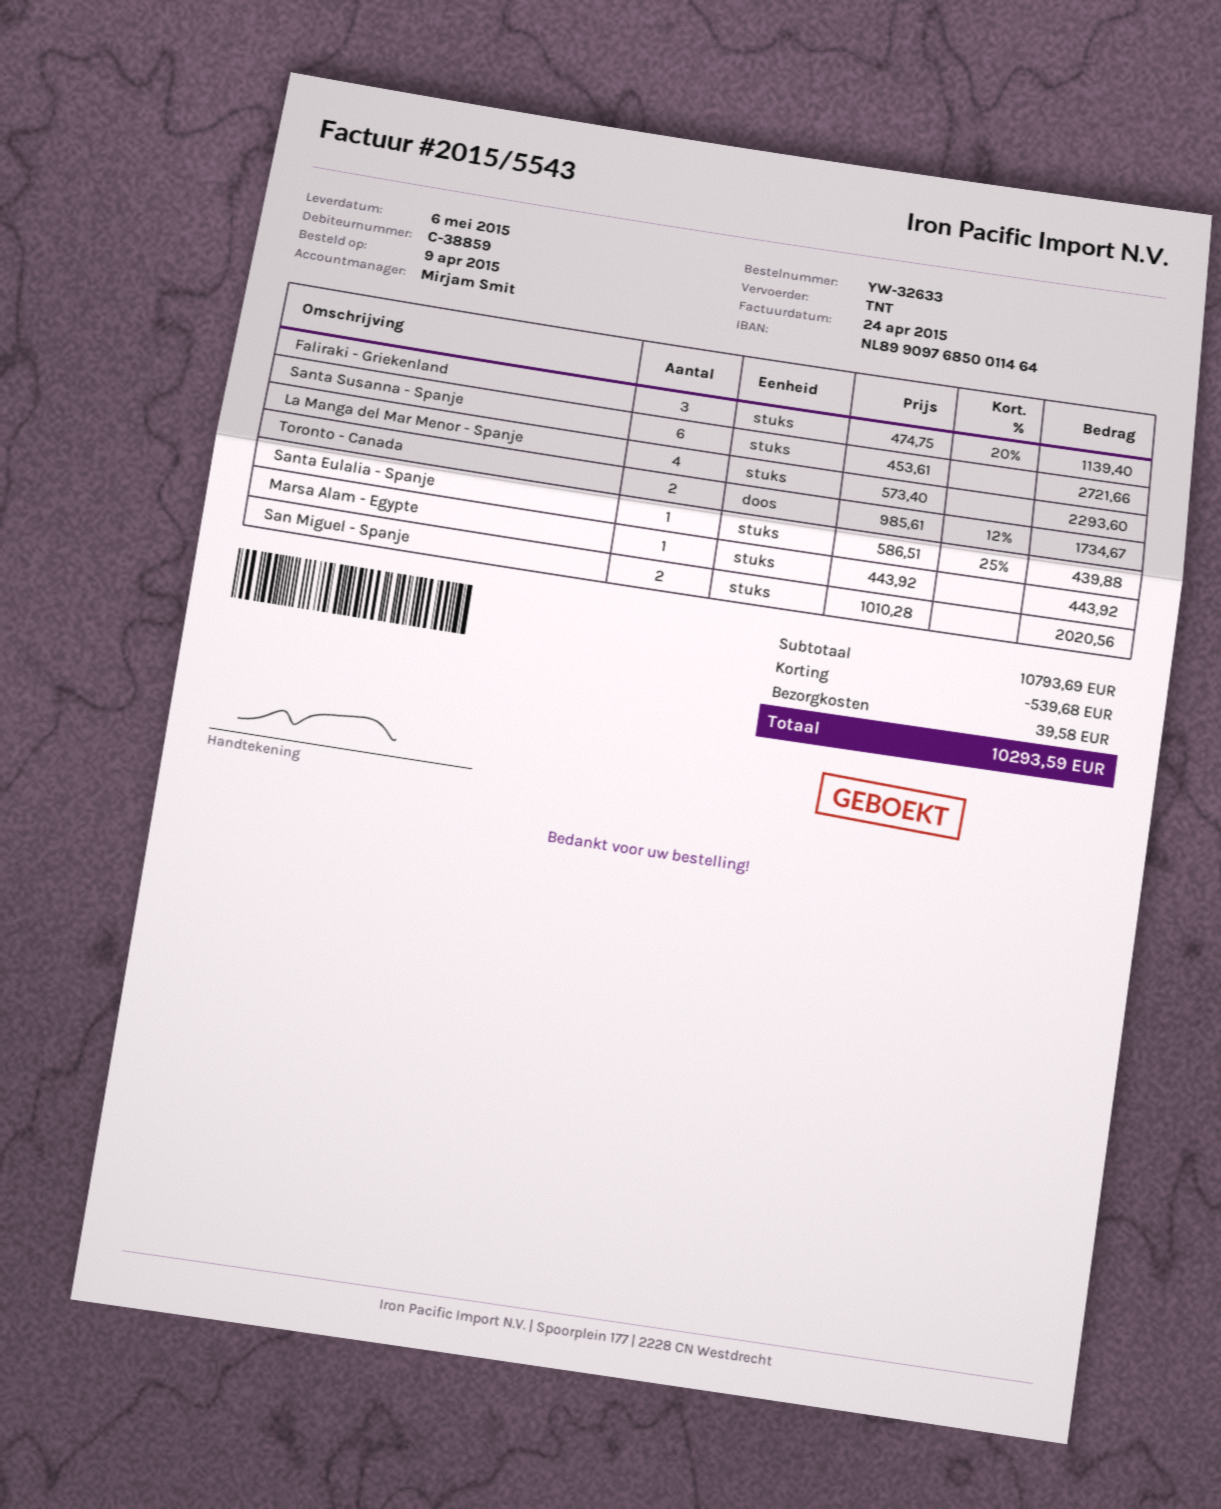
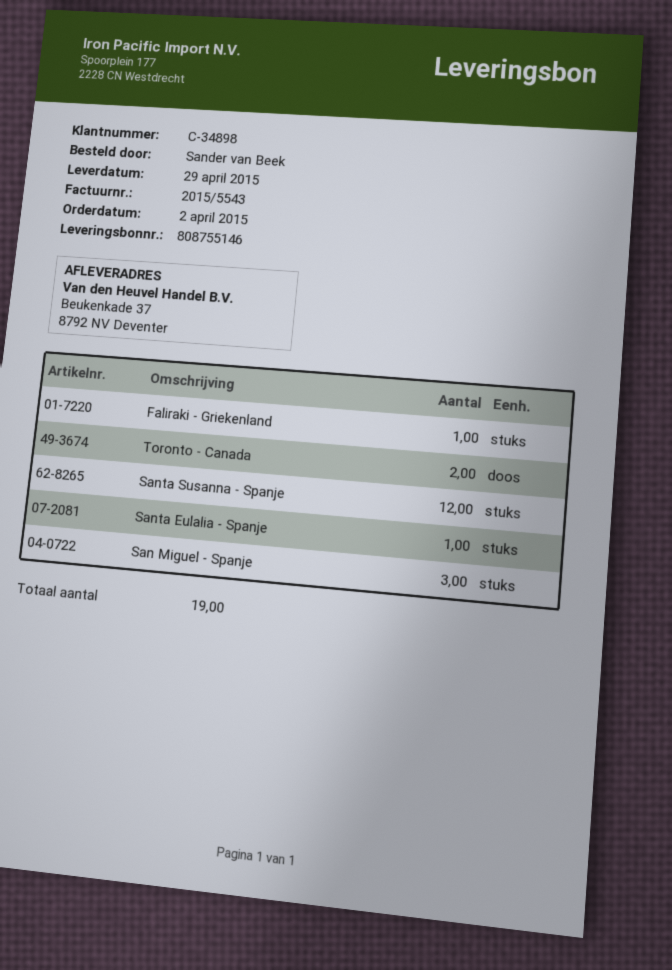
order date: 2015-04-09 -> 2015-04-02
delivery date: 2015-05-06 -> 2015-04-29
customer number: C-38859 -> C-34898
Faliraki - Griekenland: 3 -> 1
Santa Susanna - Spanje: 6 -> 12
La Manga del Mar Menor - Spanje: 4 -> none
Marsa Alam - Egypte: 1 -> none
San Miguel - Spanje: 2 -> 3

